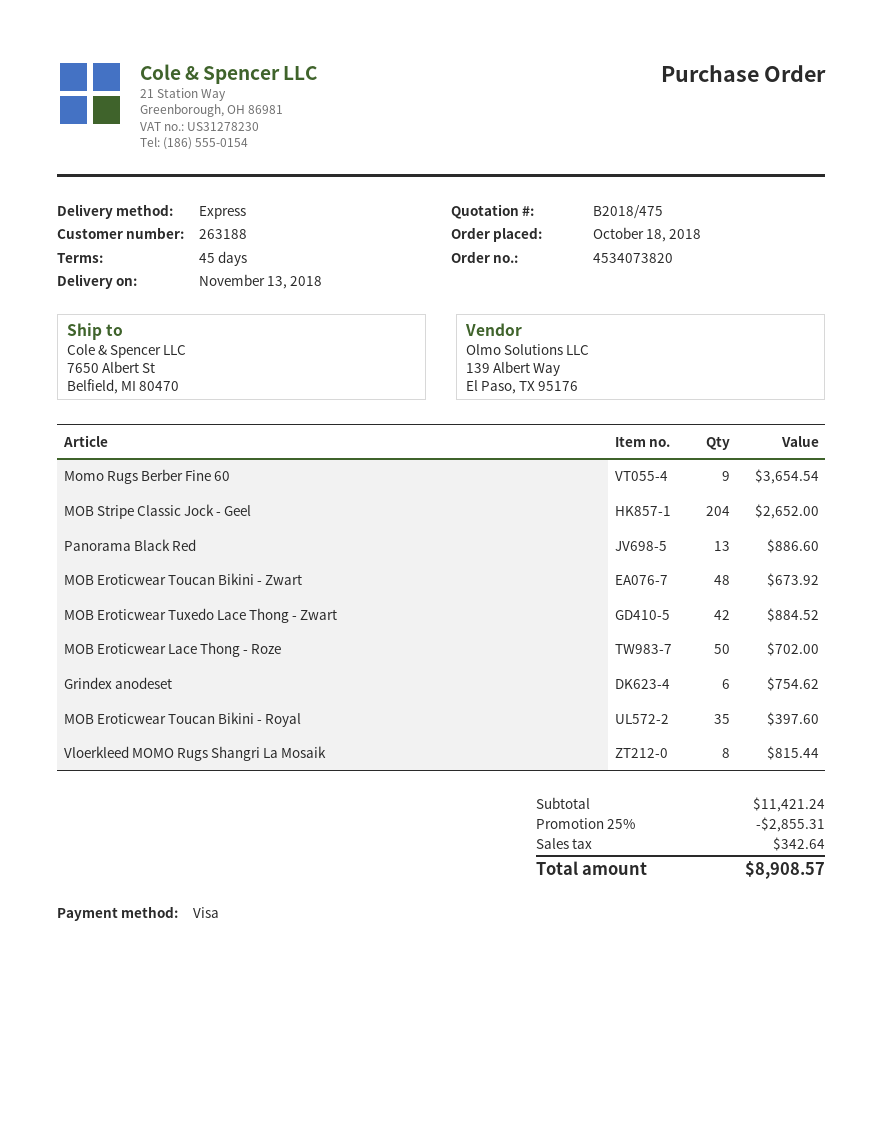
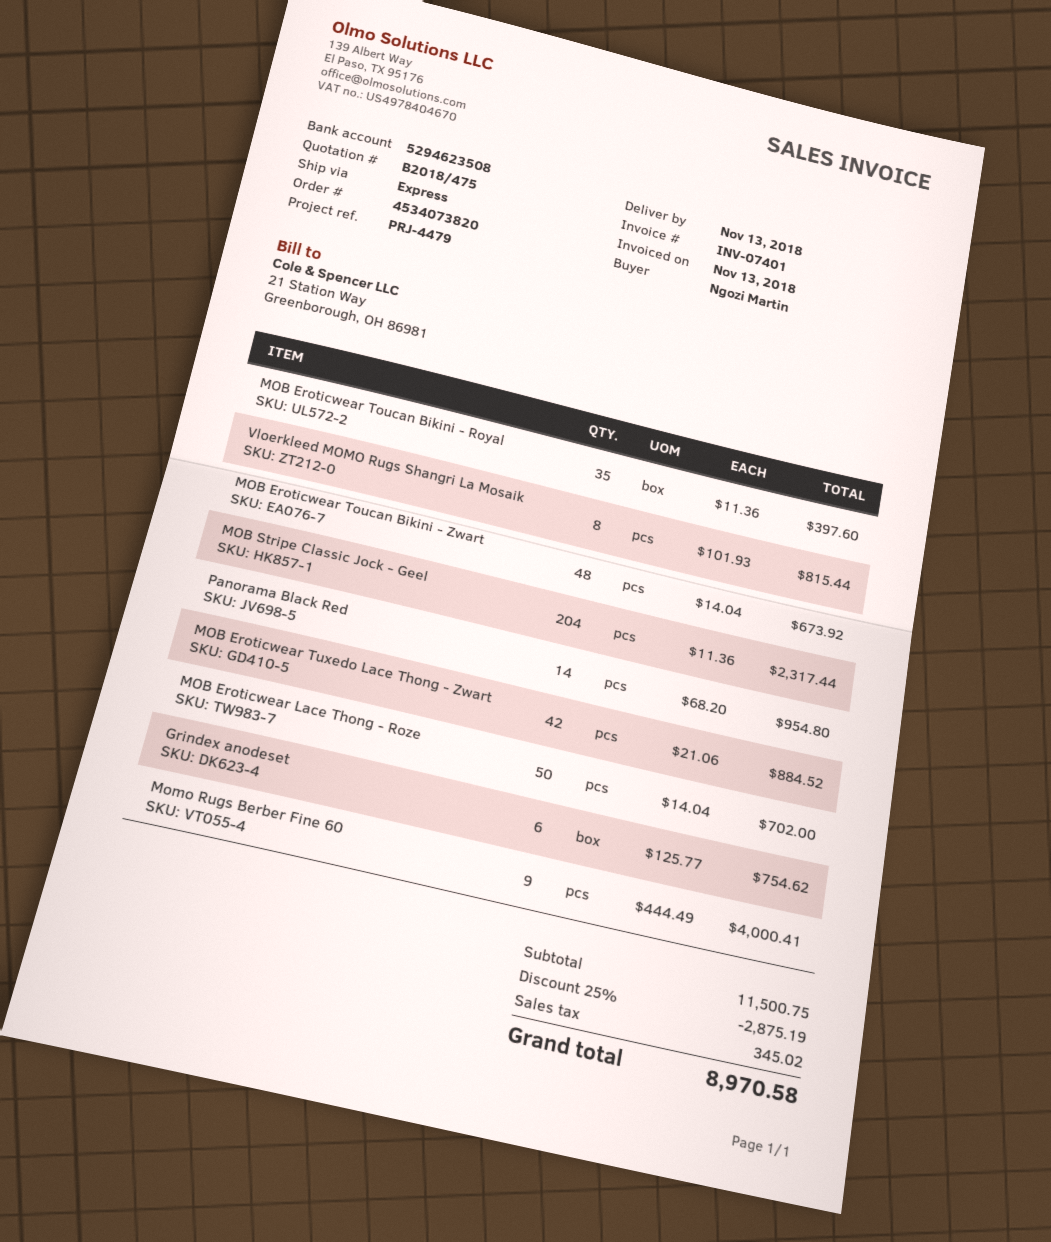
Momo Rugs Berber Fine 60: 9 for 3654.54 -> 9 for 4000.41
MOB Stripe Classic Jock - Geel: 204 for 2652.00 -> 204 for 2317.44
Panorama Black Red: 13 for 886.60 -> 14 for 954.80
subtotal: 11421.24 -> 11500.75
discount: 25% = 2855.31 -> 25% = 2875.19
tax: 342.64 -> 345.02
total: 8908.57 -> 8970.58

